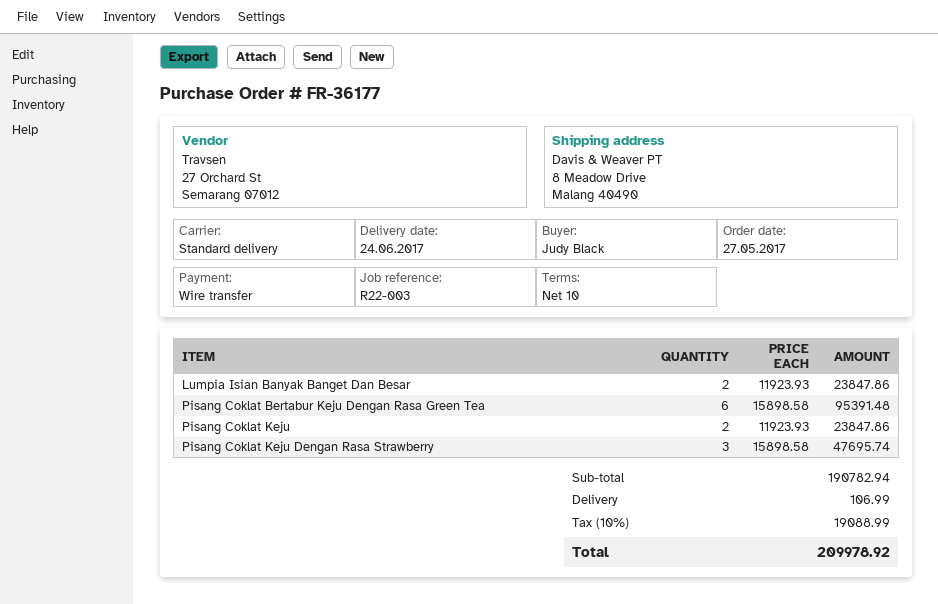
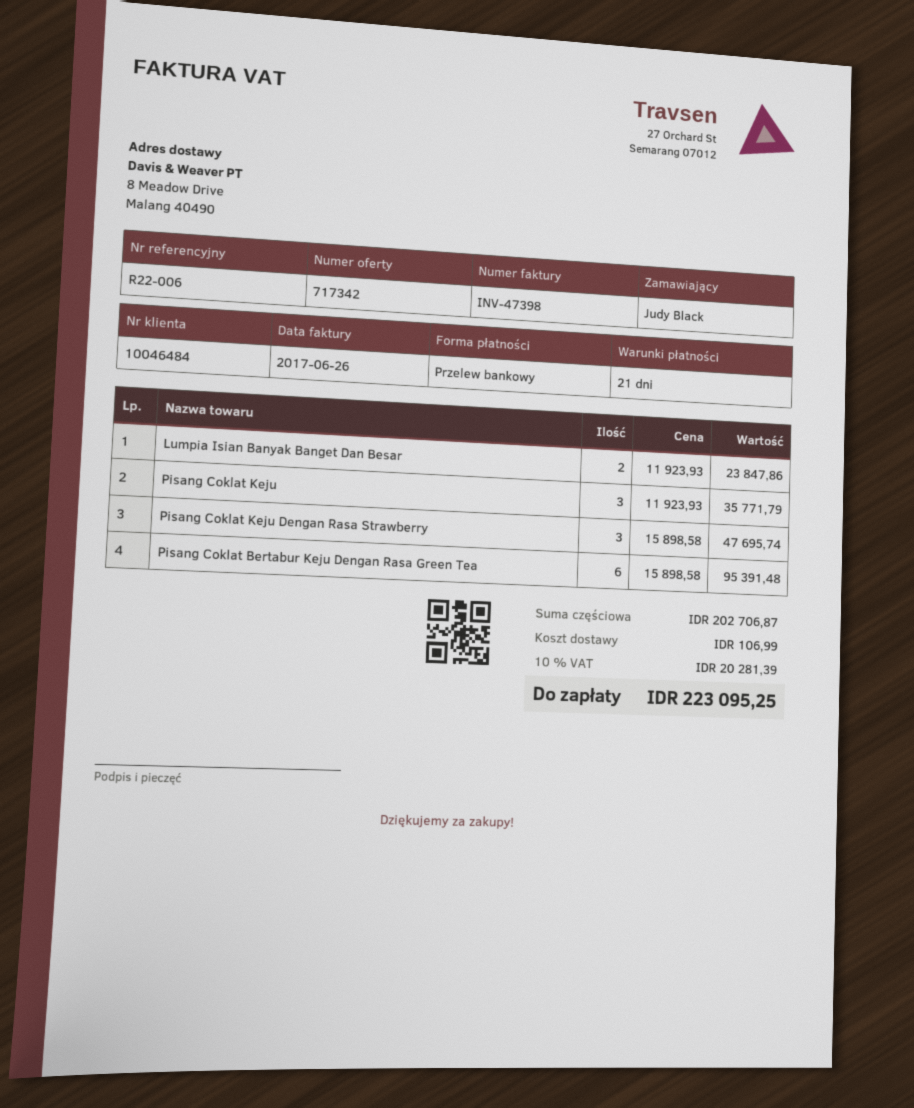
payment terms: 10 days -> 21 days
reference: R22-003 -> R22-006
Pisang Coklat Keju: 2 x 11923.93 = 23847.86 -> 3 x 11923.93 = 35771.79
subtotal: 190782.94 -> 202706.87
tax: 10% = 19088.99 -> 10% = 20281.39
total: 209978.92 -> 223095.25

